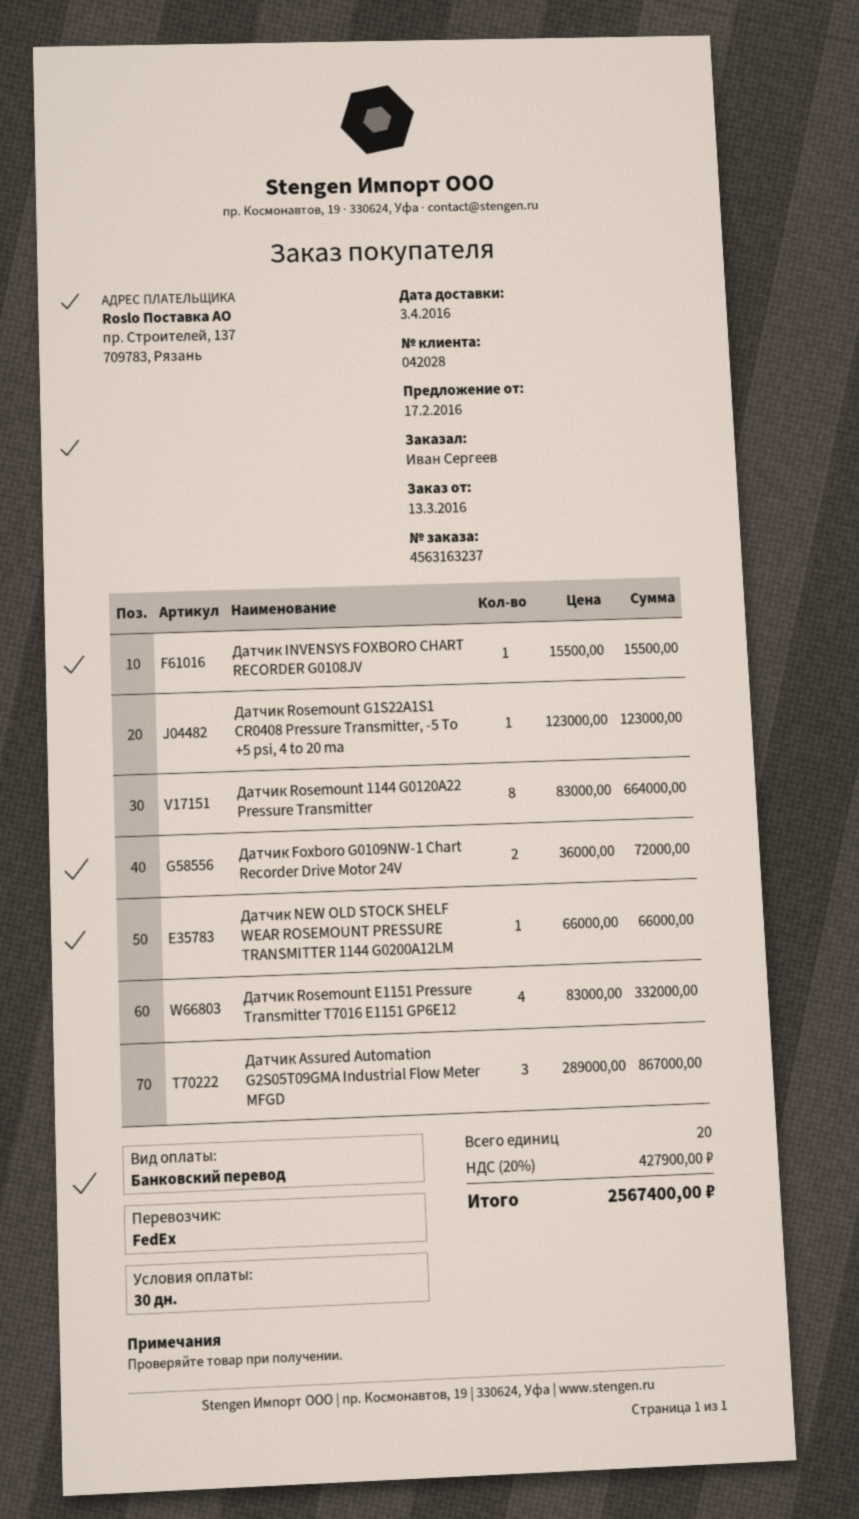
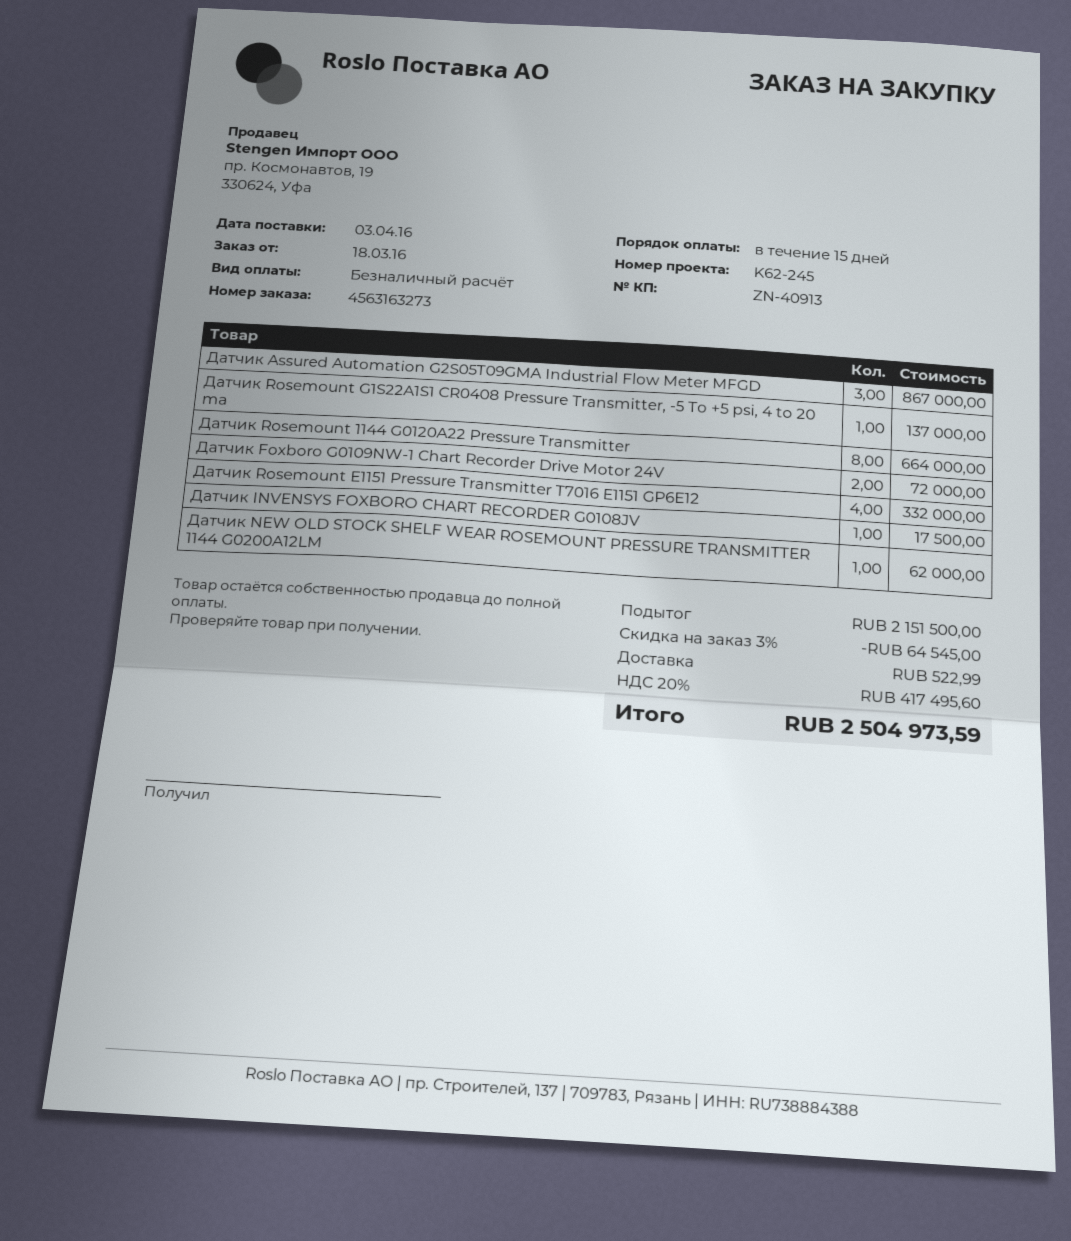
order number: 4563163237 -> 4563163273
order date: 2016-03-13 -> 2016-03-18
payment terms: 30 days -> 15 days
Датчик INVENSYS FOXBORO CHART RECORDER G0108JV: 1 for 15500.00 -> 1 for 17500.00
Датчик Rosemount G1S22A1S1 CR0408 Pressure Transmitter, -5 To +5 psi, 4 to 20 ma: 1 for 123000.00 -> 1 for 137000.00
Датчик NEW OLD STOCK SHELF WEAR ROSEMOUNT PRESSURE TRANSMITTER 1144 G0200A12LM: 1 for 66000.00 -> 1 for 62000.00
discount: none -> 3% = 64545.00
shipping: none -> 522.99
tax: 20% = 427900.00 -> 20% = 417495.60
total: 2567400.00 -> 2504973.59

